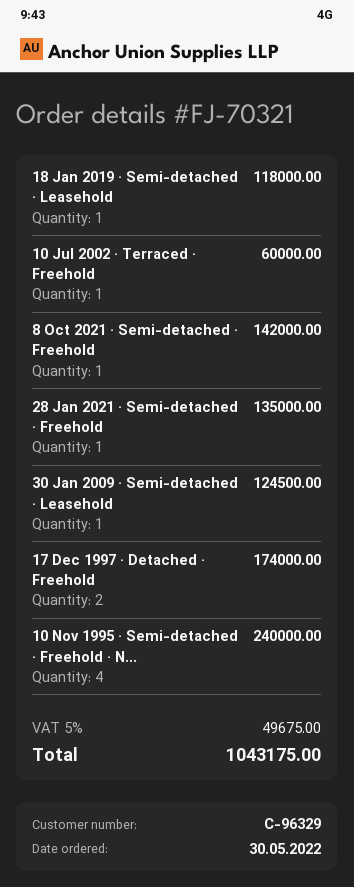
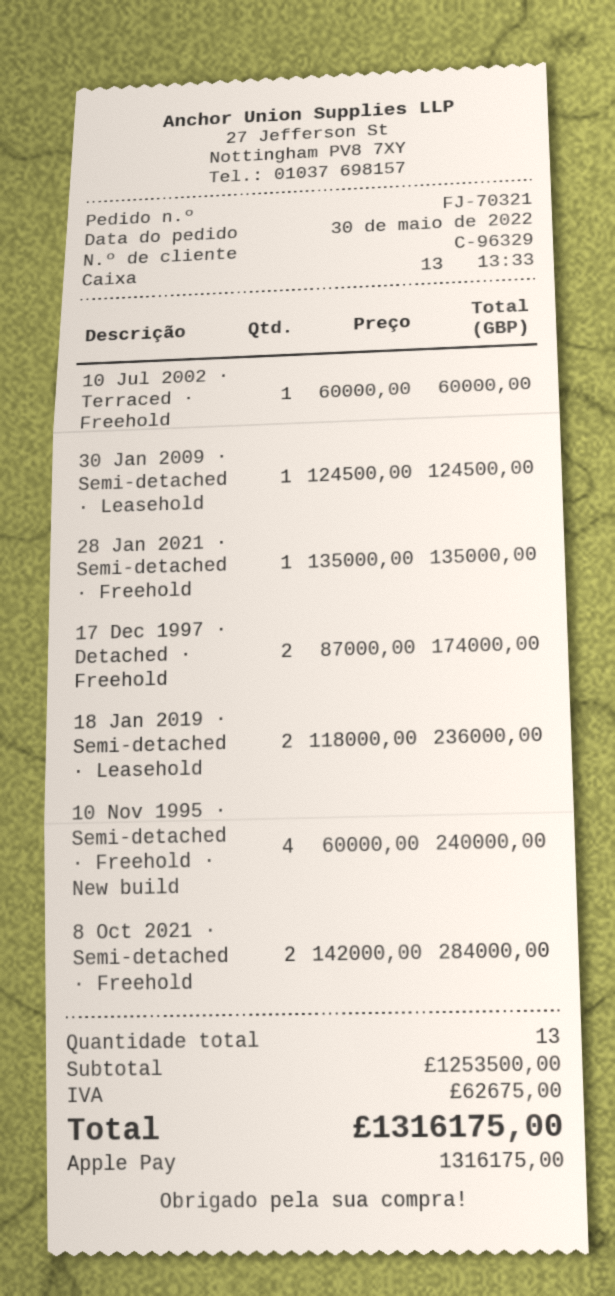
18 Jan 2019 · Semi-detached · Leasehold: 1 for 118000.00 -> 2 for 236000.00
8 Oct 2021 · Semi-detached · Freehold: 1 for 142000.00 -> 2 for 284000.00
tax: 49675.00 -> 62675.00
total: 1043175.00 -> 1316175.00

